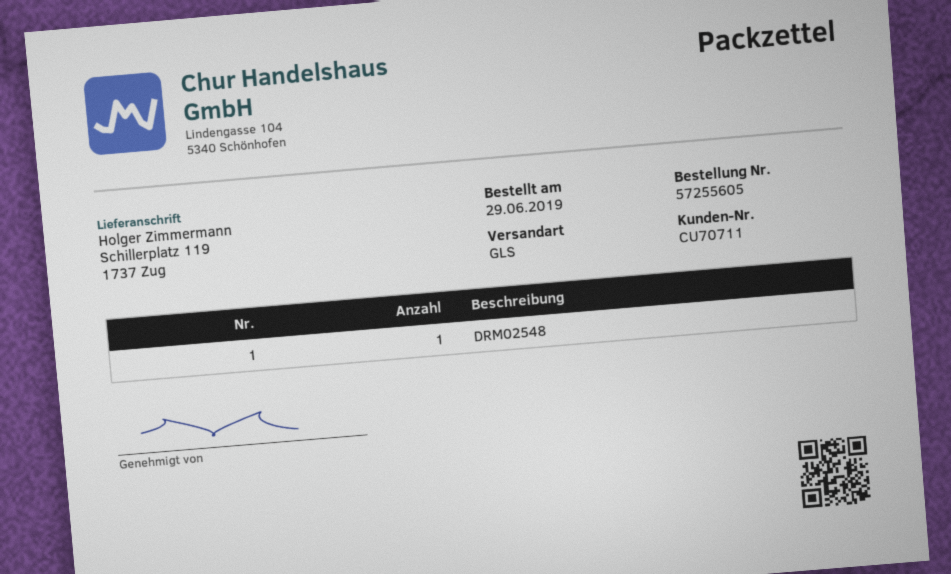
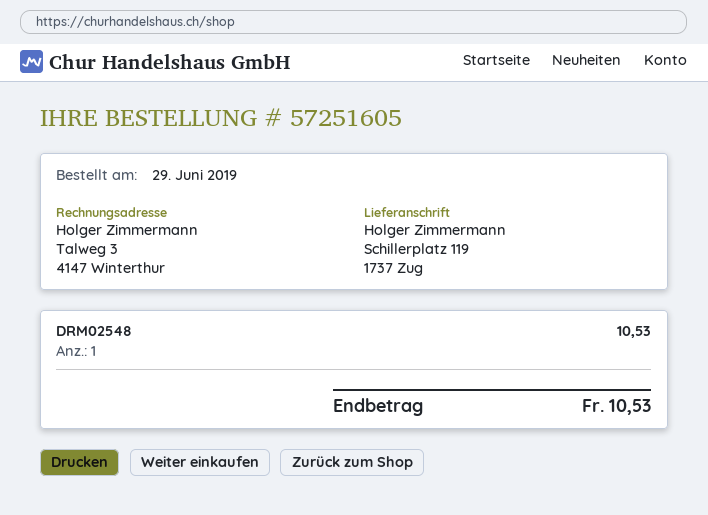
order number: 57255605 -> 57251605

